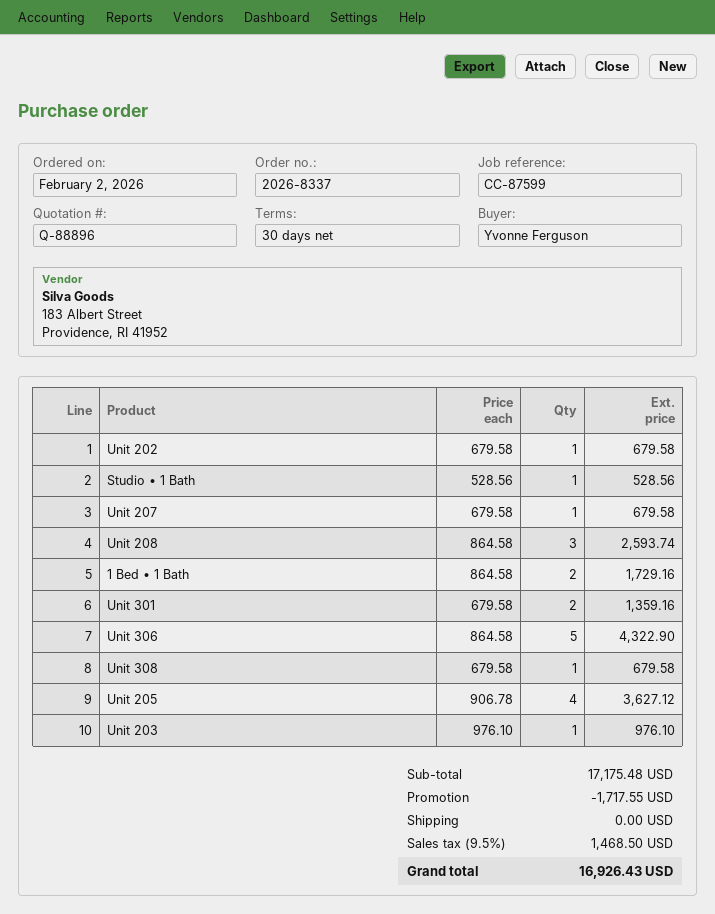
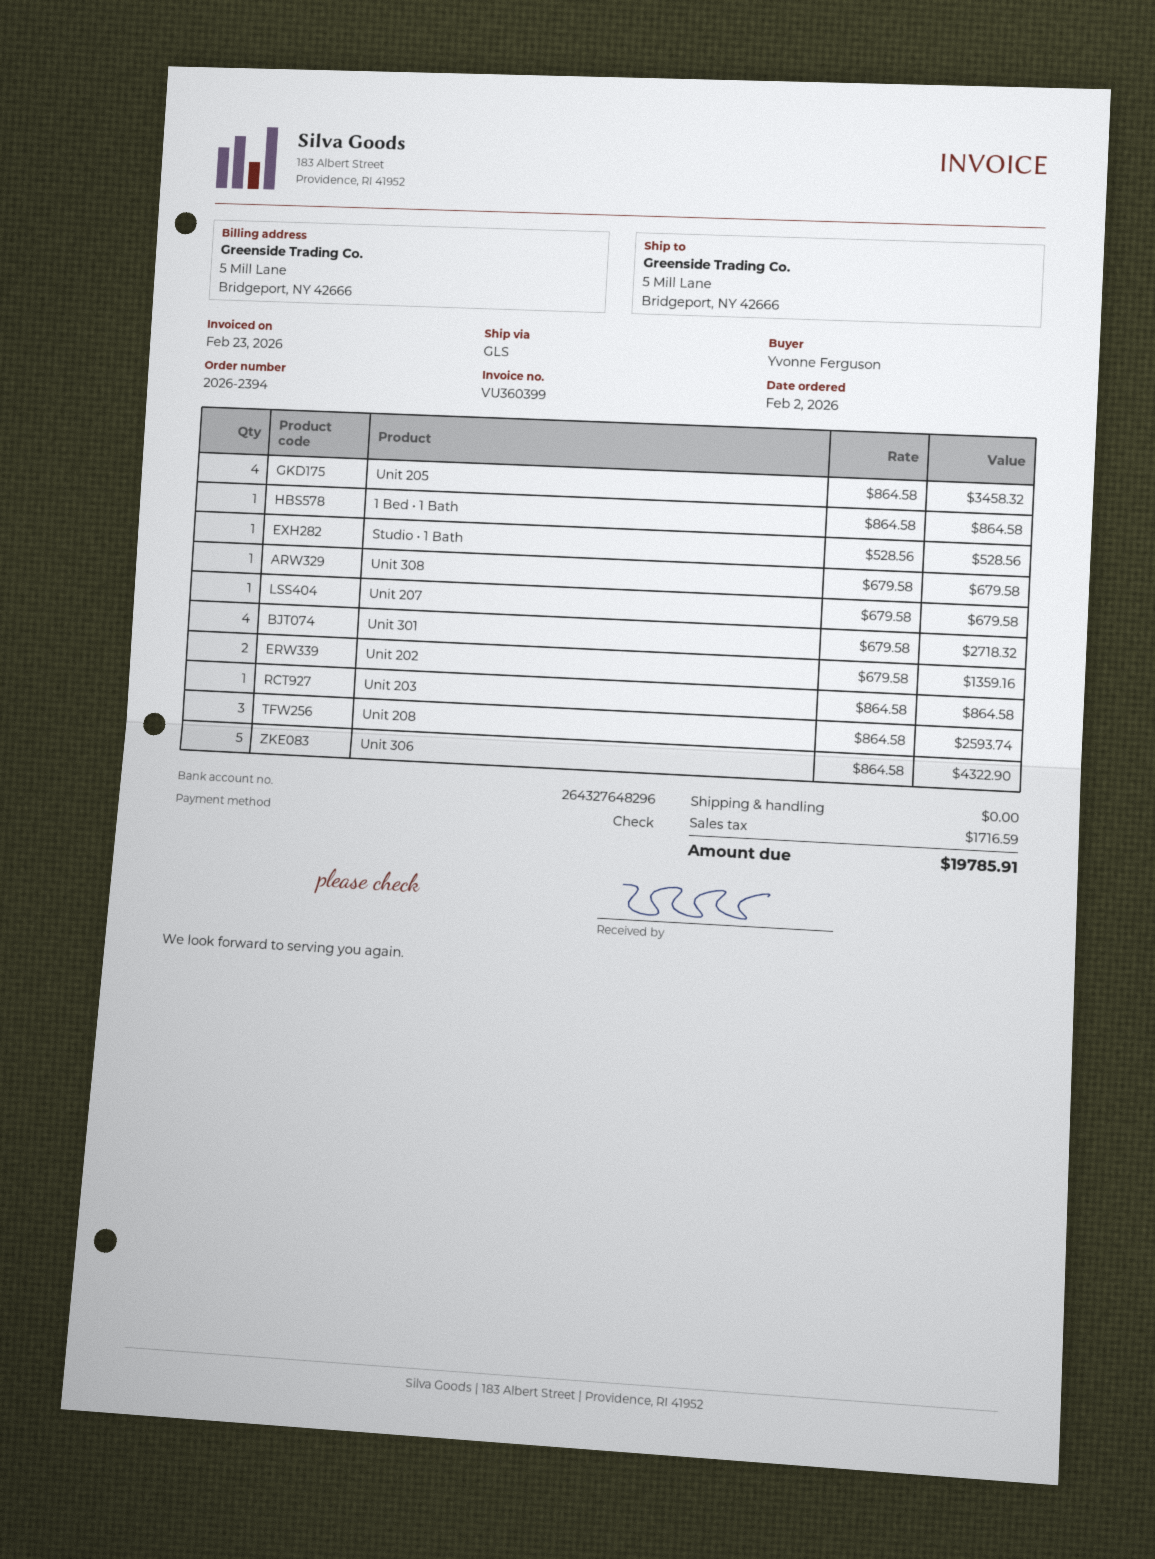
order number: 2026-8337 -> 2026-2394
Unit 202: 1 x 679.58 = 679.58 -> 2 x 679.58 = 1359.16
1 Bed • 1 Bath: 2 x 864.58 = 1729.16 -> 1 x 864.58 = 864.58
Unit 301: 2 x 679.58 = 1359.16 -> 4 x 679.58 = 2718.32
Unit 205: 4 x 906.78 = 3627.12 -> 4 x 864.58 = 3458.32
Unit 203: 1 x 976.10 = 976.10 -> 1 x 864.58 = 864.58
discount: 1717.55 -> none
tax: 1468.50 -> 1716.59
total: 16926.43 -> 19785.91

